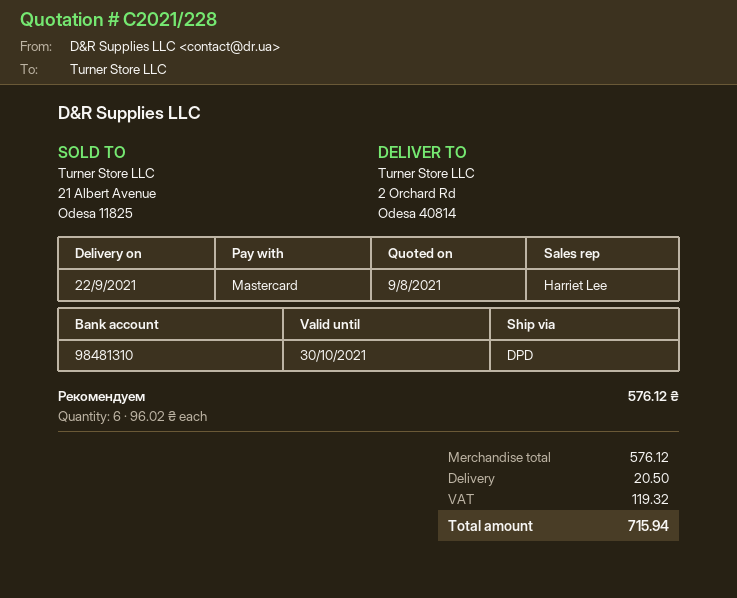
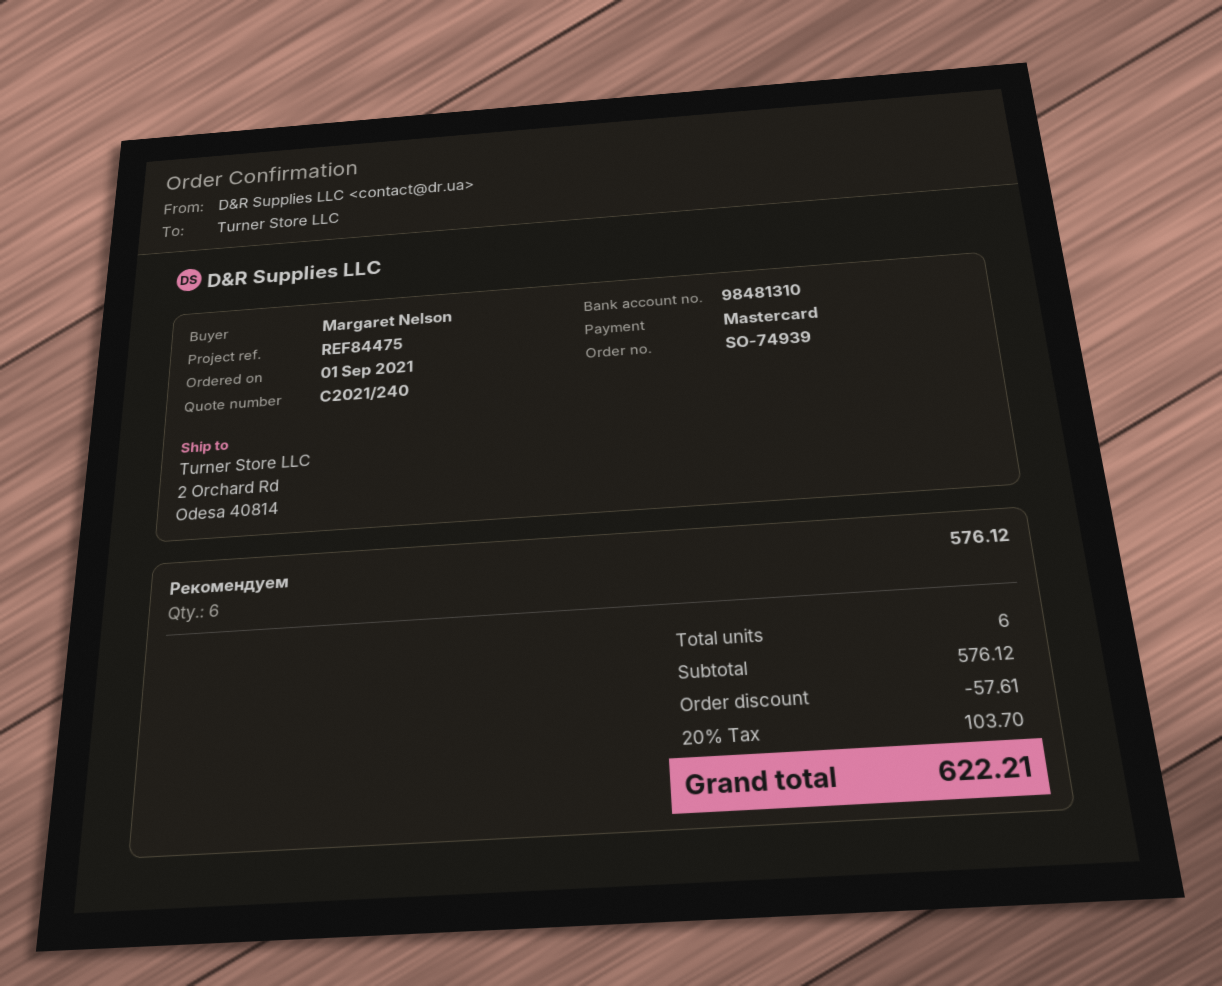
quote number: C2021/228 -> C2021/240
discount: none -> 57.61
shipping: 20.50 -> none
tax: 119.32 -> 103.70
total: 715.94 -> 622.21

